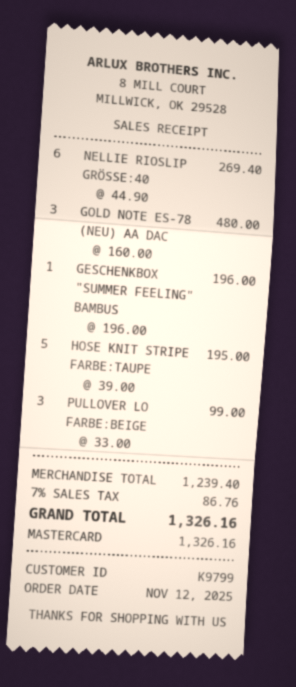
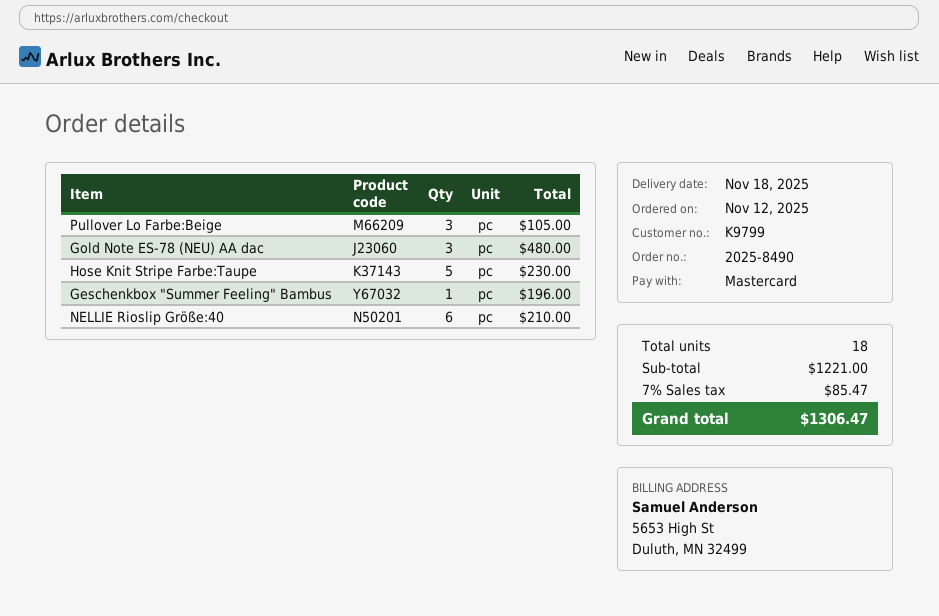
NELLIE RIOSLIP GRÖSSE:40: 6 for 269.40 -> 6 for 210.00
HOSE KNIT STRIPE FARBE:TAUPE: 5 for 195.00 -> 5 for 230.00
PULLOVER LO FARBE:BEIGE: 3 for 99.00 -> 3 for 105.00
subtotal: 1239.40 -> 1221.00
tax: 7% = 86.76 -> 7% = 85.47
total: 1326.16 -> 1306.47

